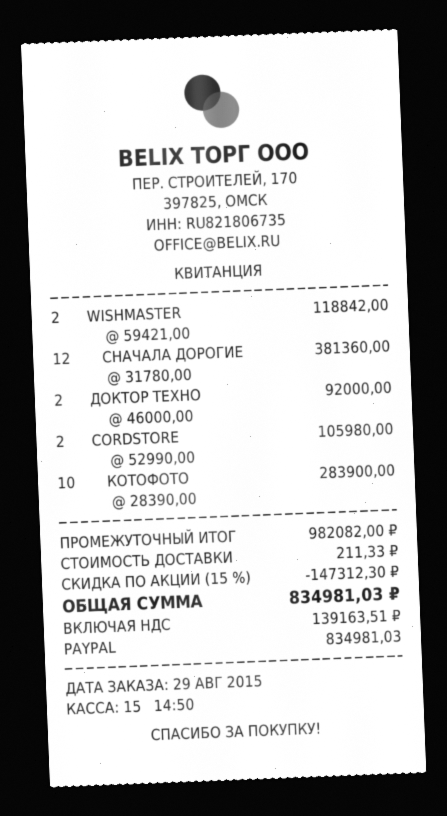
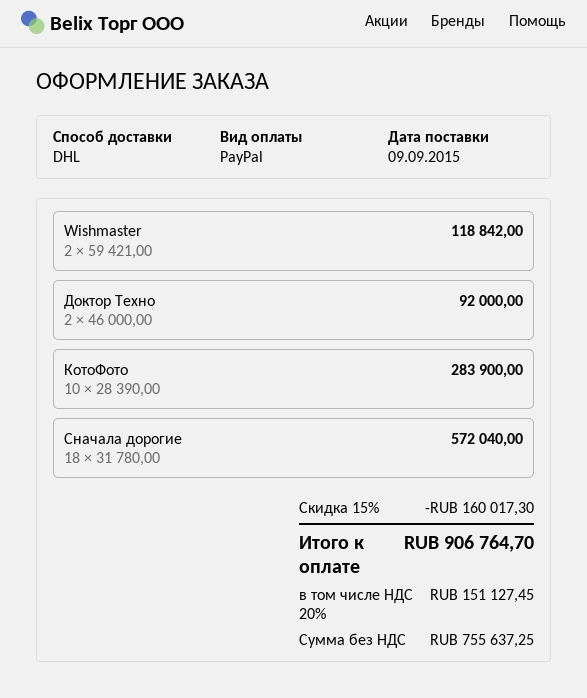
СНАЧАЛА ДОРОГИЕ: 12 x 31780.00 = 381360.00 -> 18 x 31780.00 = 572040.00
CORDSTORE: 2 x 52990.00 = 105980.00 -> none
discount: 15% = 147312.30 -> 15% = 160017.30
shipping: 211.33 -> none
tax: 139163.51 -> 151127.45
total: 834981.03 -> 906764.70

